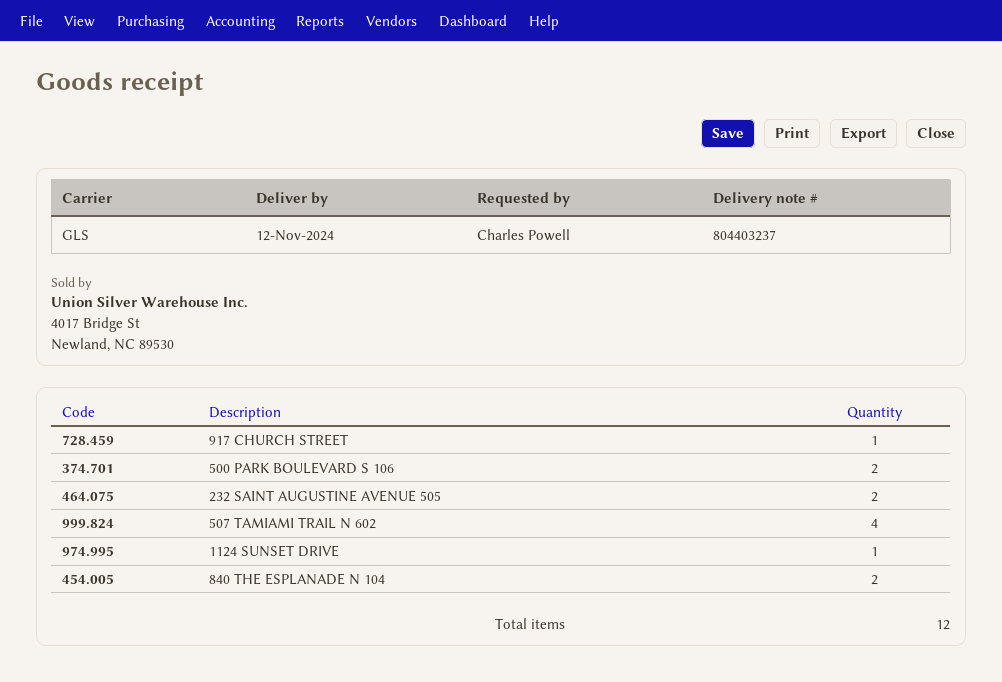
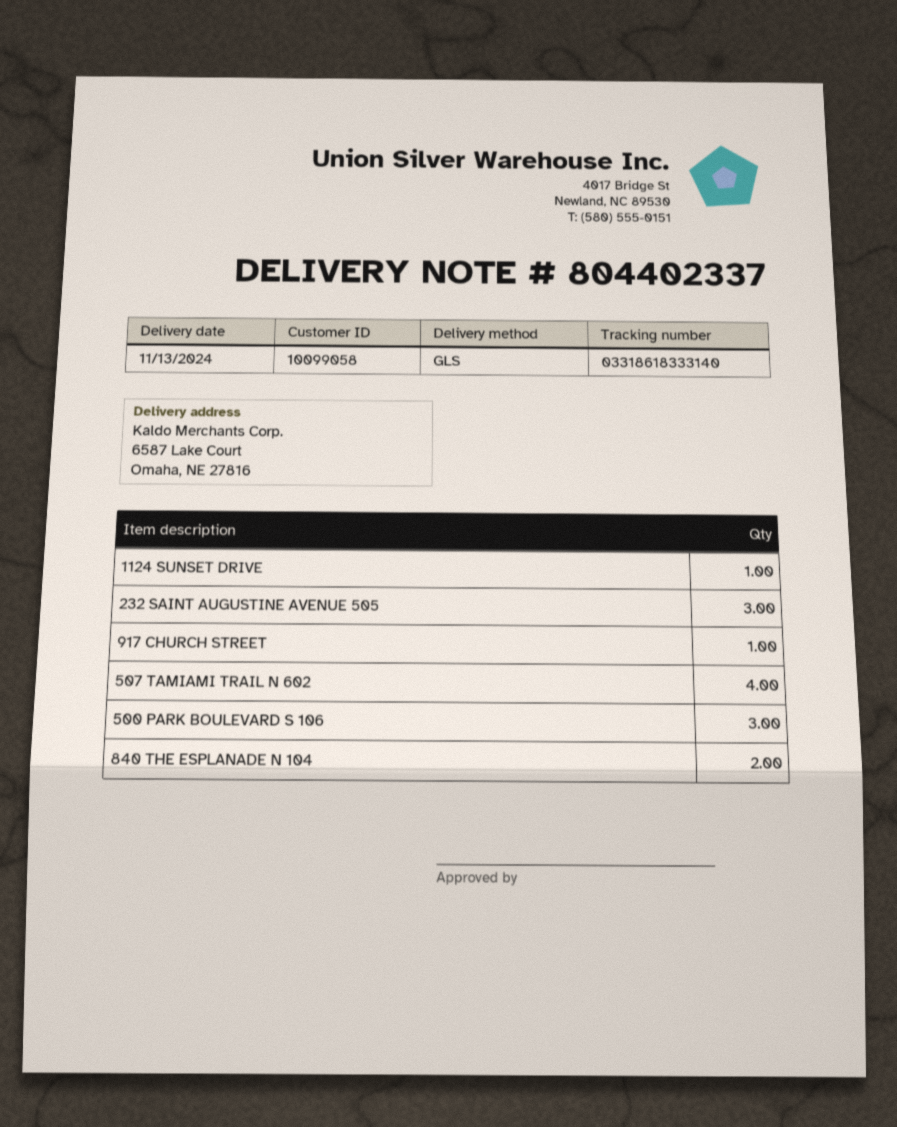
delivery note number: 804403237 -> 804402337
delivery date: 2024-11-12 -> 2024-11-13
500 PARK BOULEVARD S 106: 2 -> 3
232 SAINT AUGUSTINE AVENUE 505: 2 -> 3

